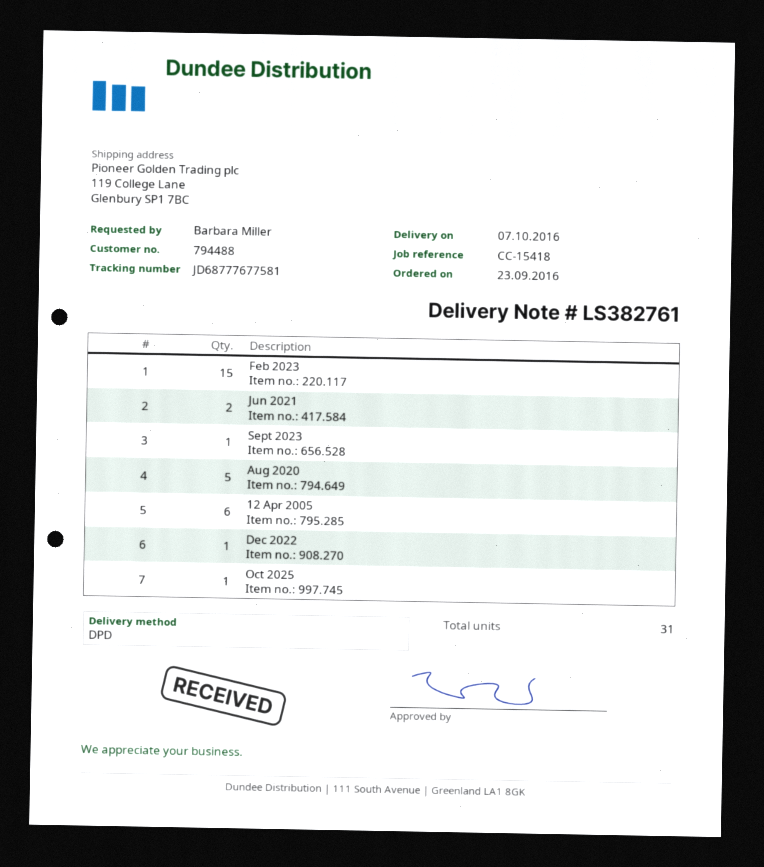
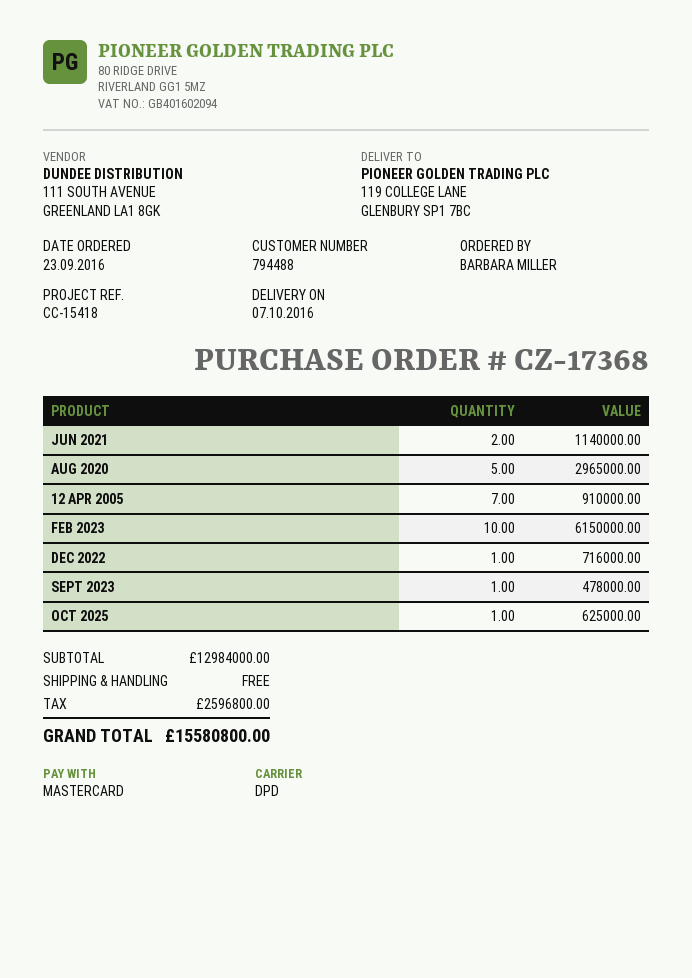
Feb 2023: 15 -> 10
12 Apr 2005: 6 -> 7

